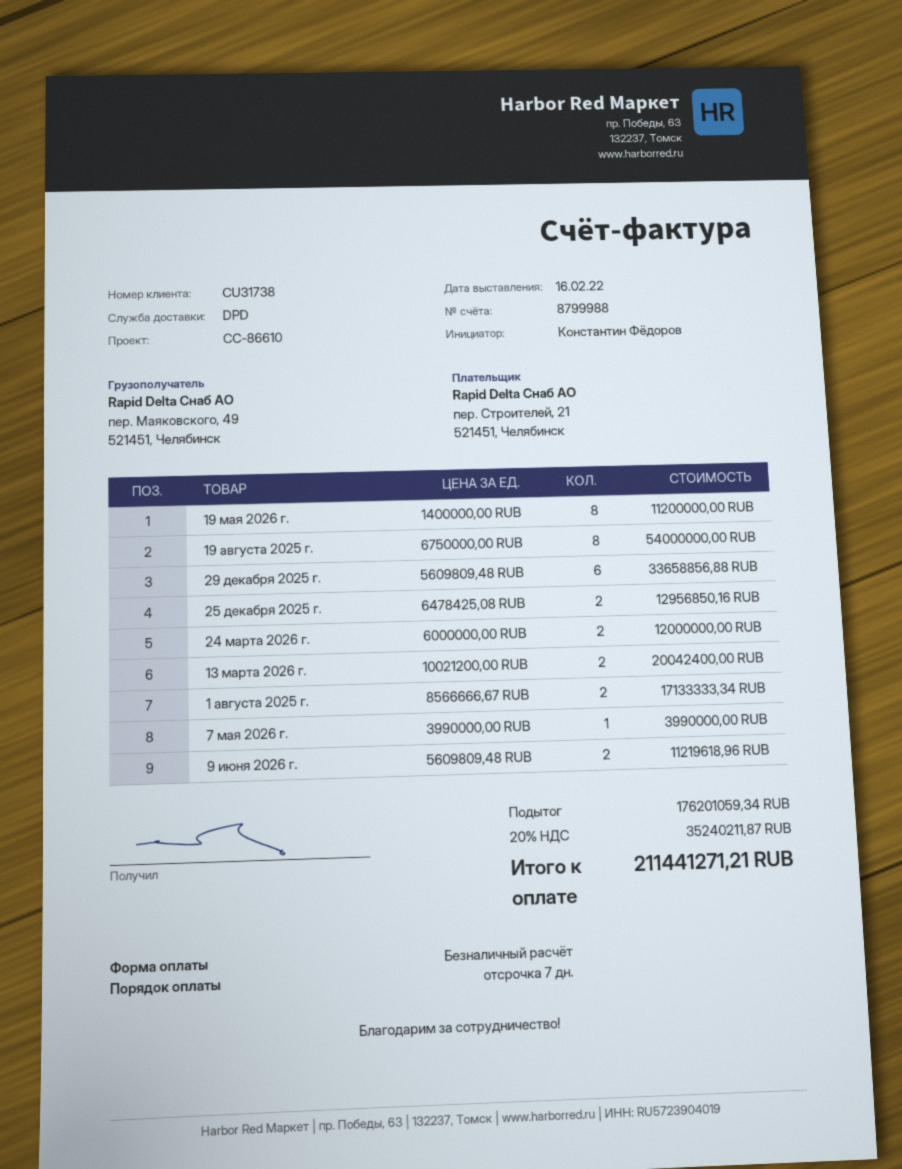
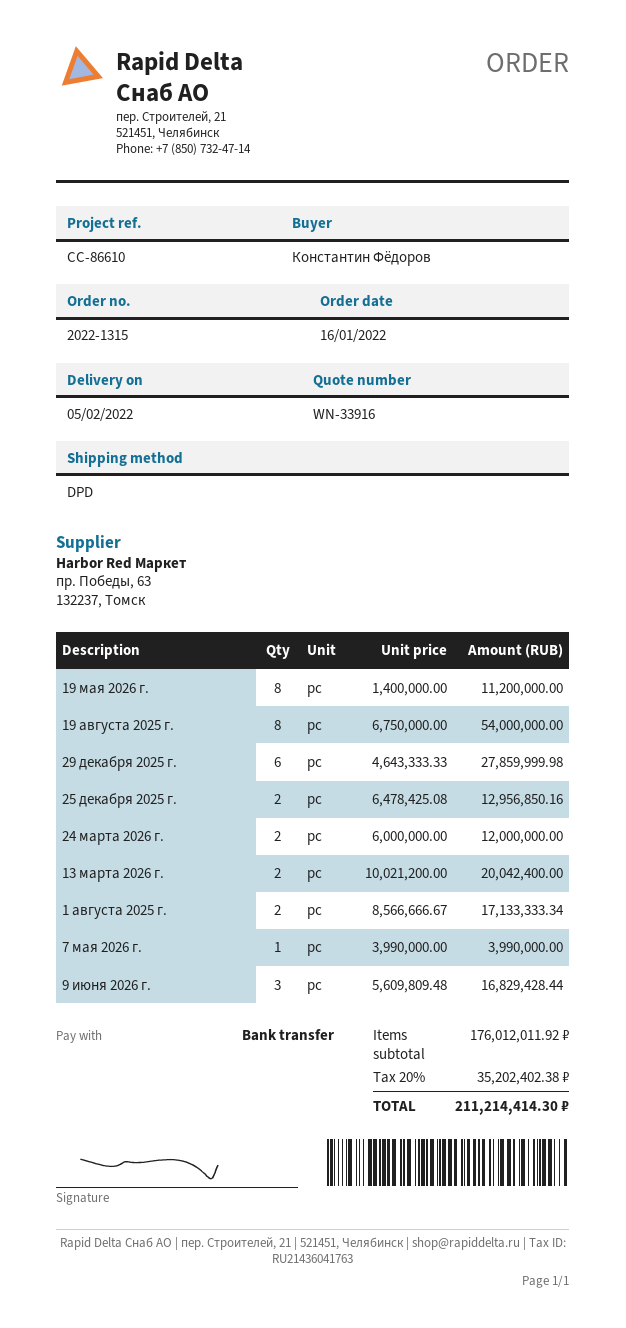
29 декабря 2025 г.: 6 x 5609809.48 = 33658856.88 -> 6 x 4643333.33 = 27859999.98
9 июня 2026 г.: 2 x 5609809.48 = 11219618.96 -> 3 x 5609809.48 = 16829428.44
subtotal: 176201059.34 -> 176012011.92
tax: 20% = 35240211.87 -> 20% = 35202402.38
total: 211441271.21 -> 211214414.30

